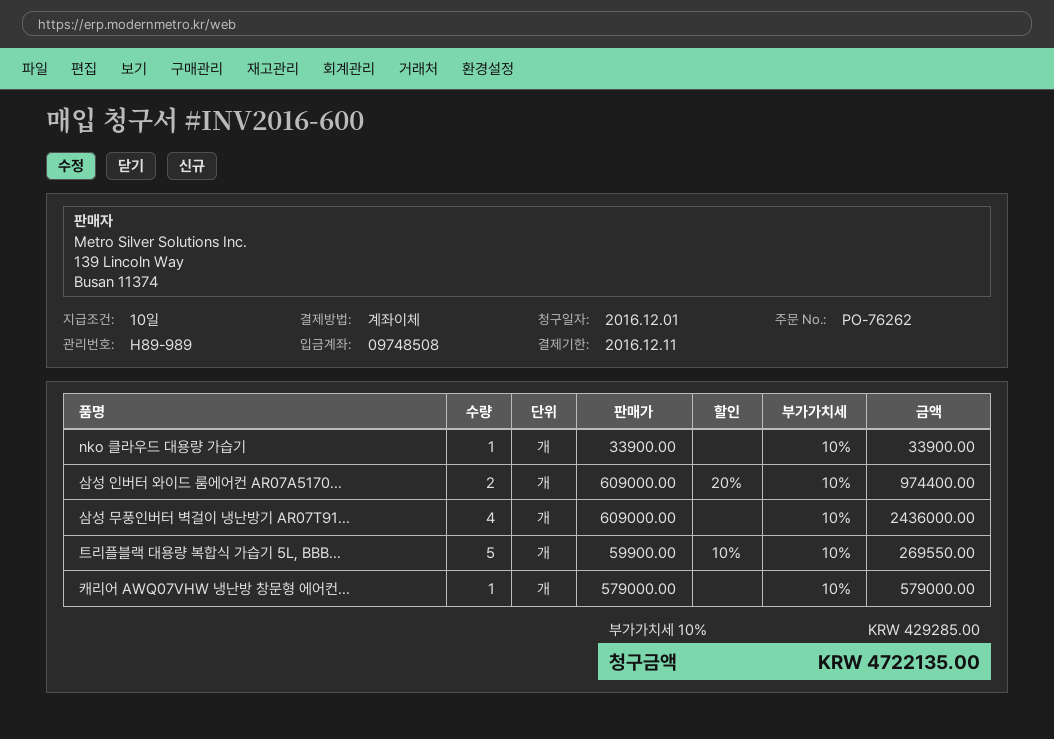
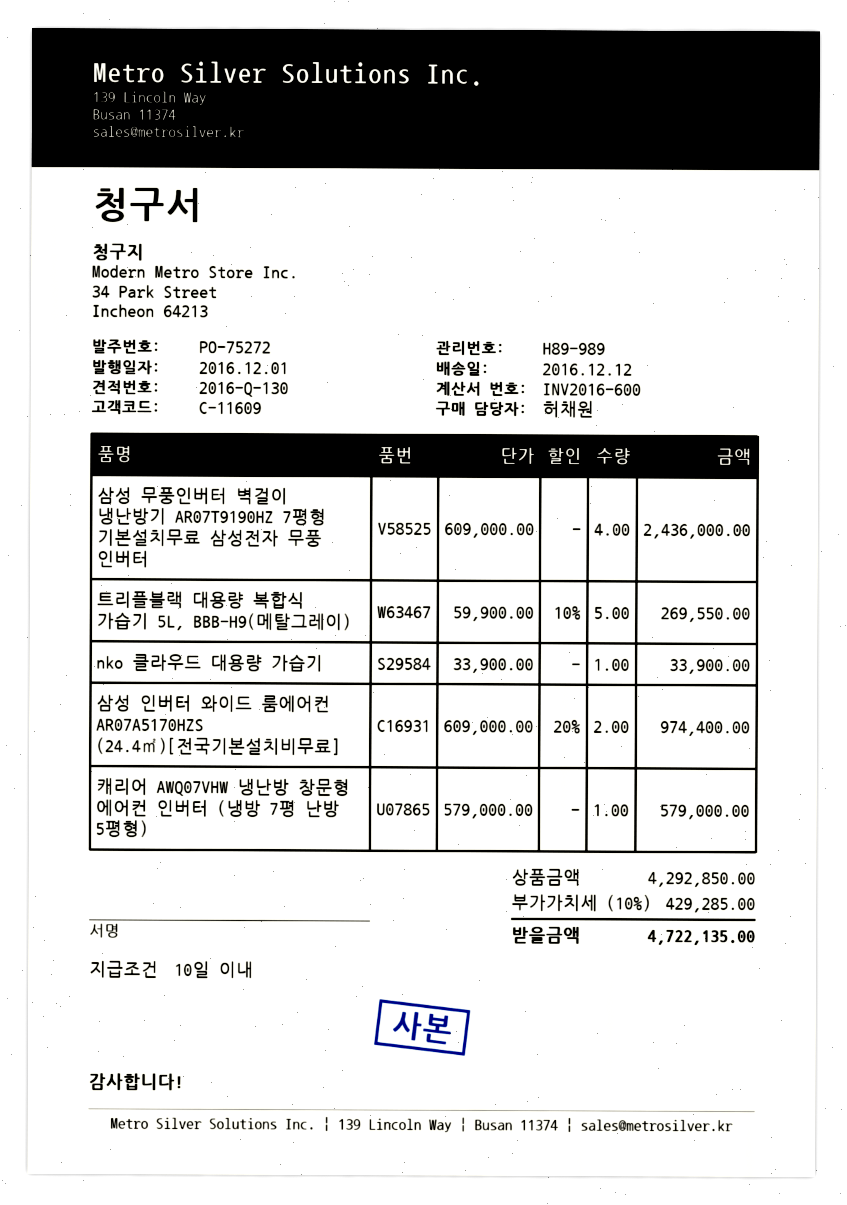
order number: PO-76262 -> PO-75272

